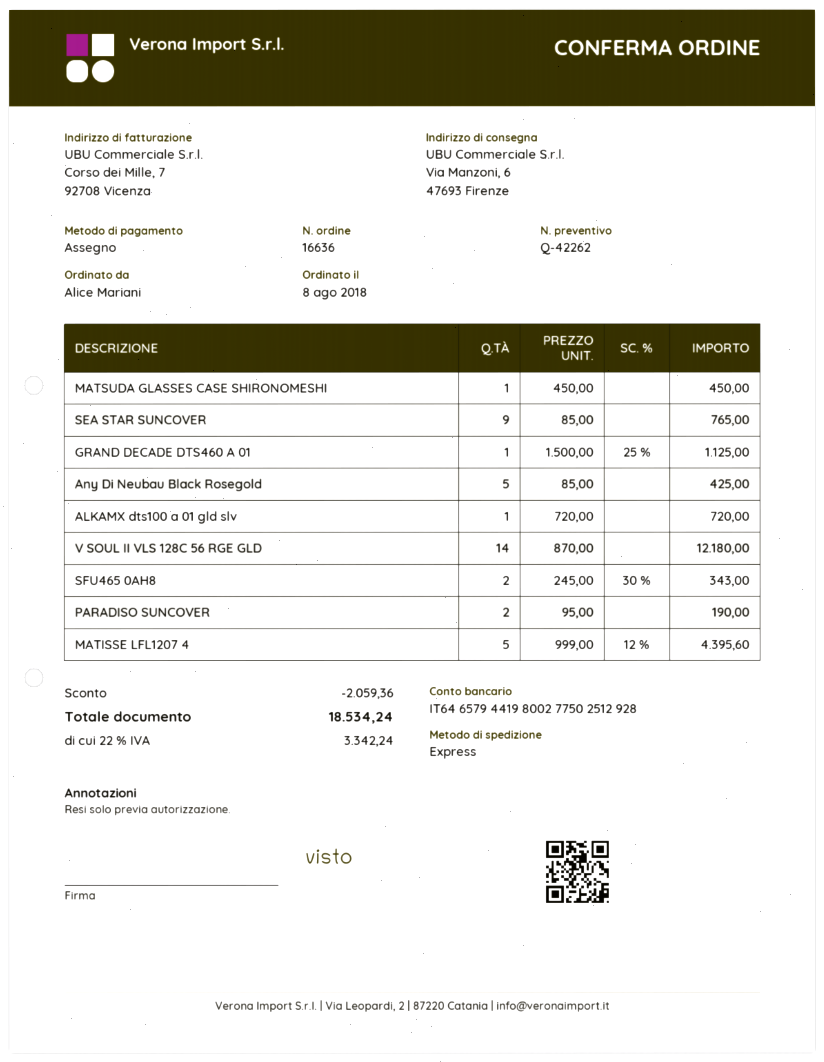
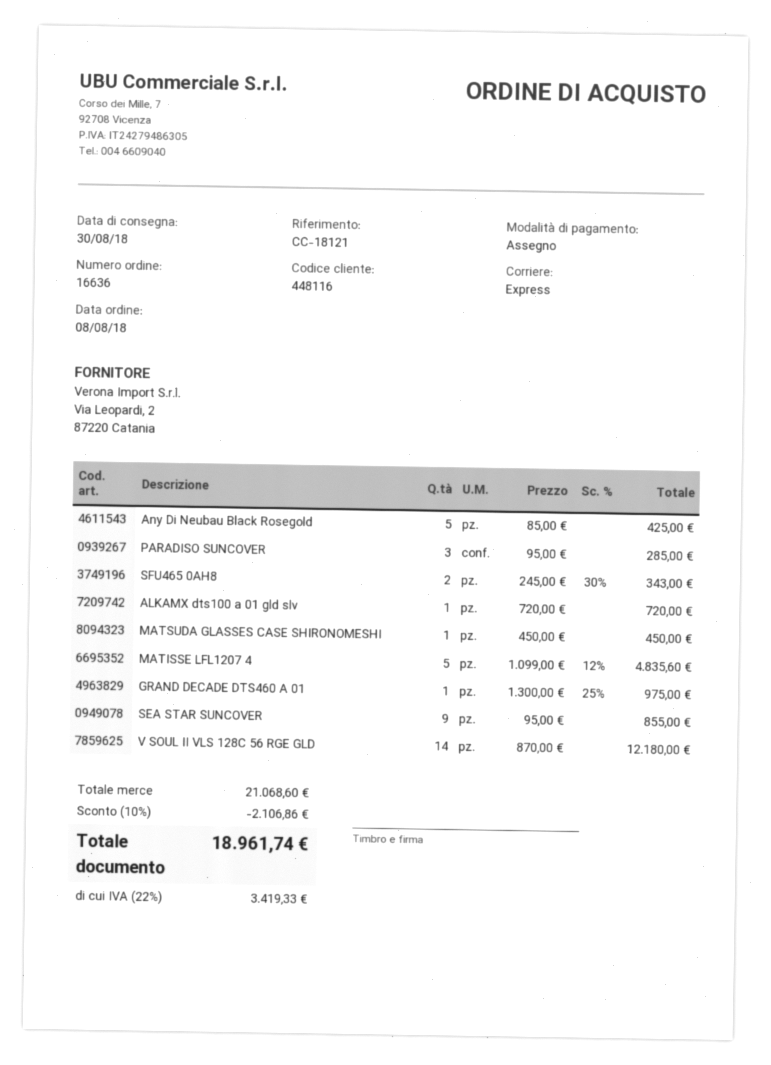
SEA STAR SUNCOVER: 9 x 85.00 = 765.00 -> 9 x 95.00 = 855.00
GRAND DECADE DTS460 A 01: 1 x 1500.00 - 25% = 1125.00 -> 1 x 1300.00 - 25% = 975.00
PARADISO SUNCOVER: 2 x 95.00 = 190.00 -> 3 x 95.00 = 285.00
MATISSE LFL1207 4: 5 x 999.00 - 12% = 4395.60 -> 5 x 1099.00 - 12% = 4835.60
discount: 2059.36 -> 2106.86
tax: 22% = 3342.24 -> 22% = 3419.33
total: 18534.24 -> 18961.74

